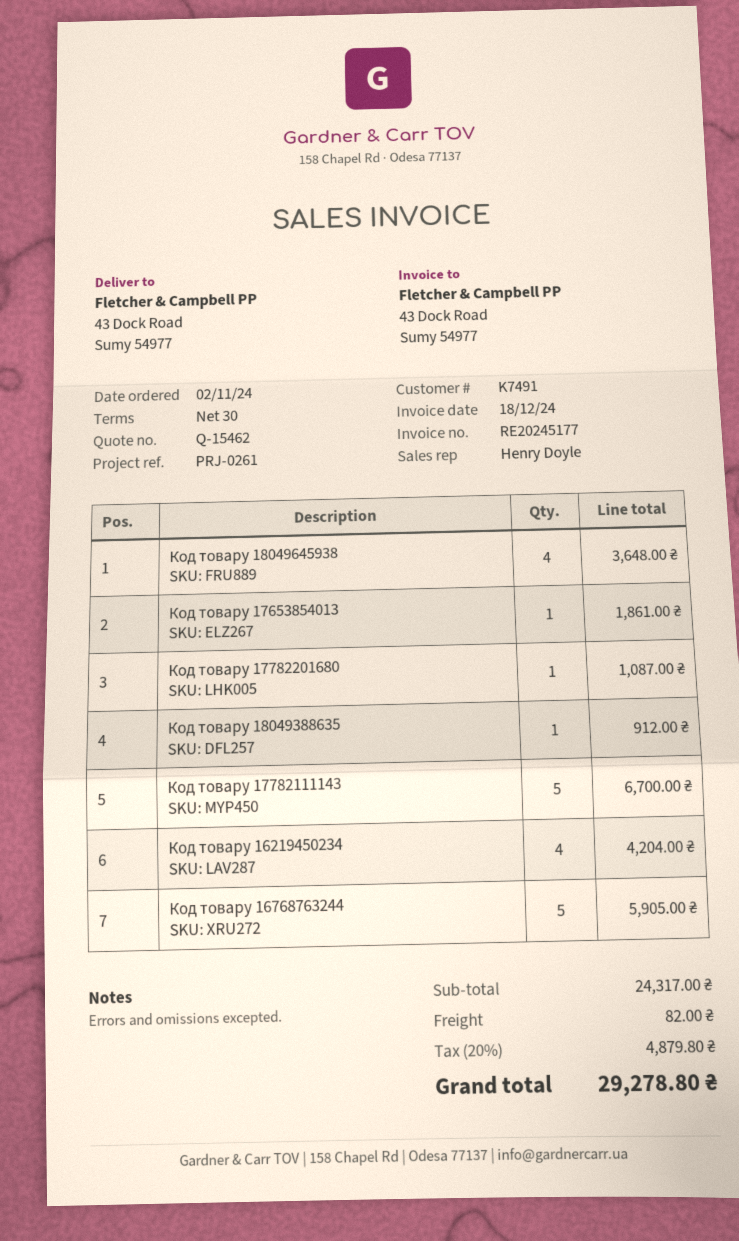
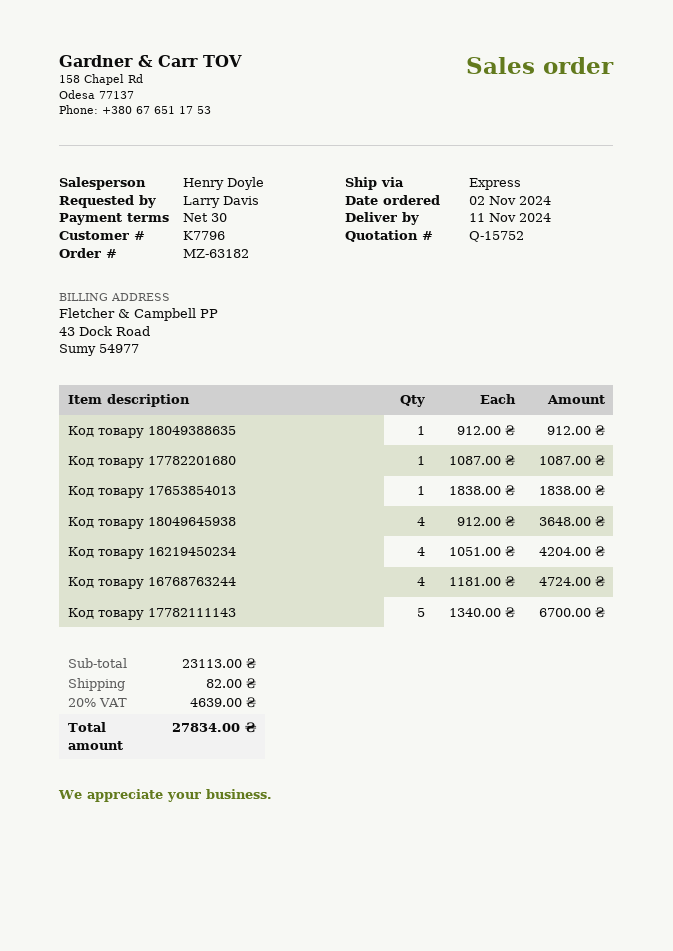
quote number: Q-15462 -> Q-15752
customer number: K7491 -> K7796
Код товару 17653854013: 1 for 1861.00 -> 1 for 1838.00
Код товару 16768763244: 5 for 5905.00 -> 4 for 4724.00
subtotal: 24317.00 -> 23113.00
tax: 20% = 4879.80 -> 20% = 4639.00
total: 29278.80 -> 27834.00

